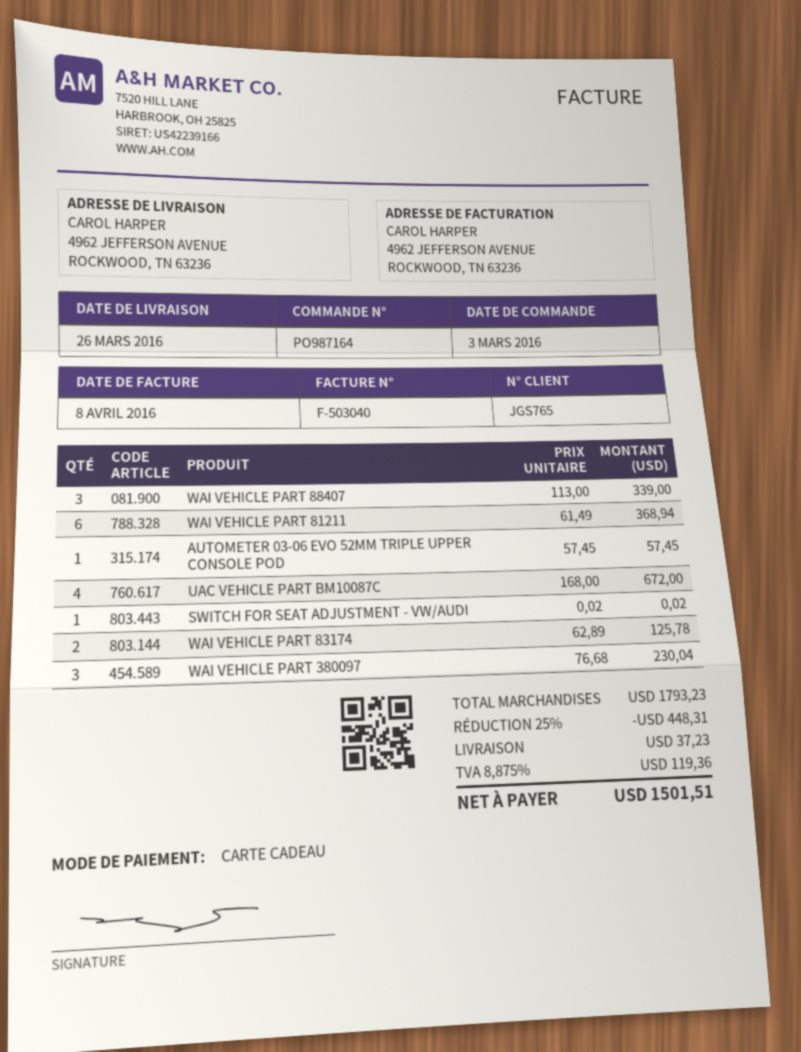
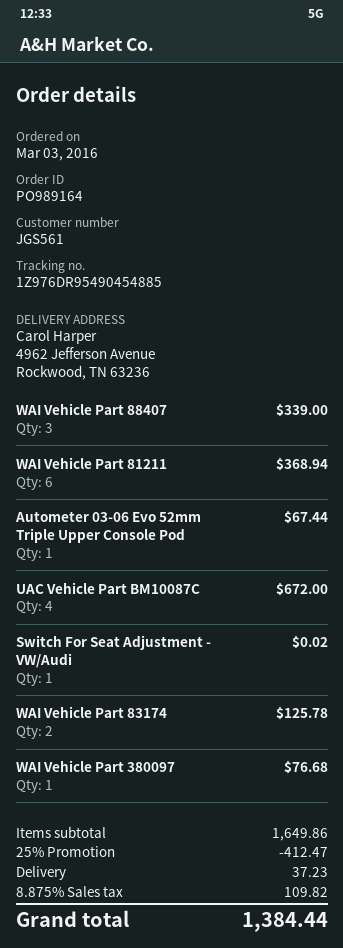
order number: PO987164 -> PO989164
customer number: JGS765 -> JGS561
AUTOMETER 03-06 EVO 52MM TRIPLE UPPER CONSOLE POD: 1 for 57.45 -> 1 for 67.44
WAI VEHICLE PART 380097: 3 for 230.04 -> 1 for 76.68
subtotal: 1793.23 -> 1649.86
discount: 25% = 448.31 -> 25% = 412.47
tax: 8.875% = 119.36 -> 8.875% = 109.82
total: 1501.51 -> 1384.44

